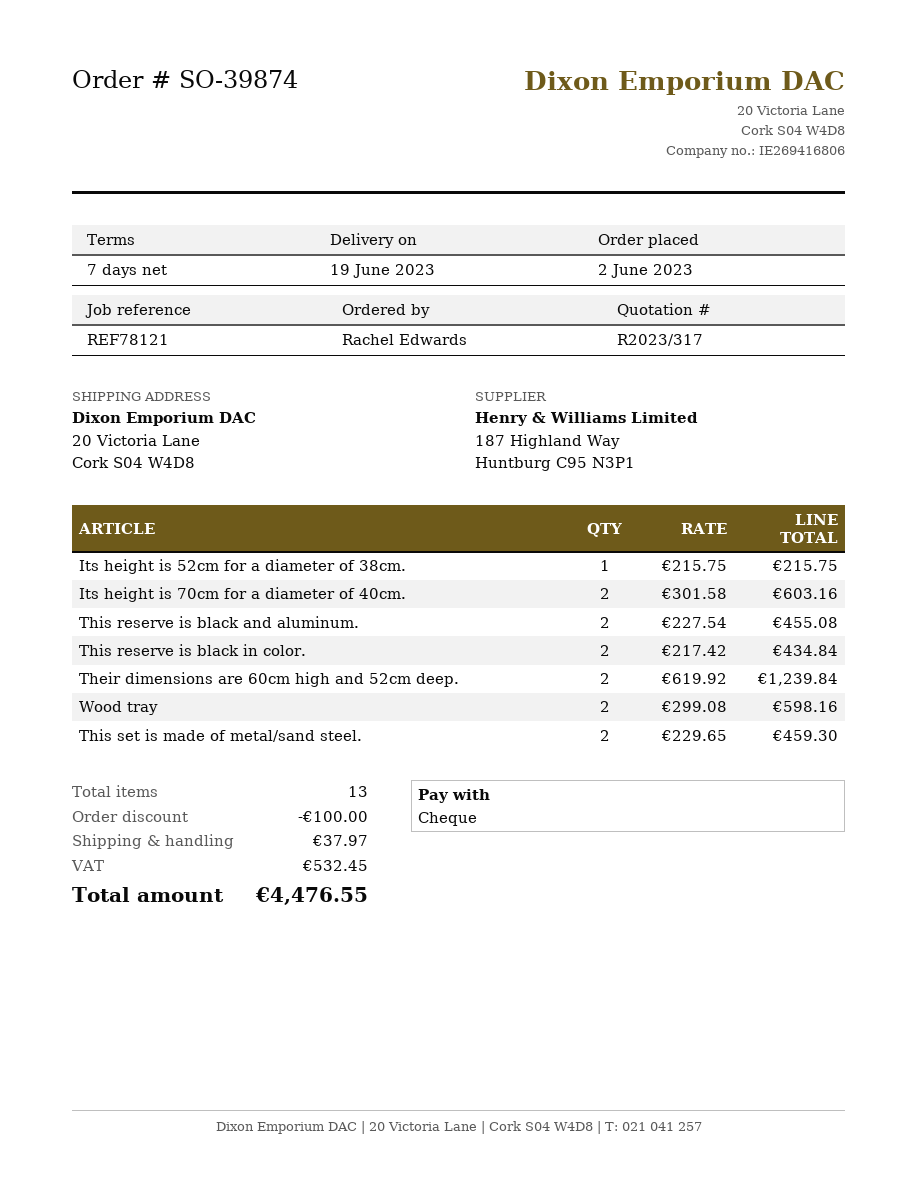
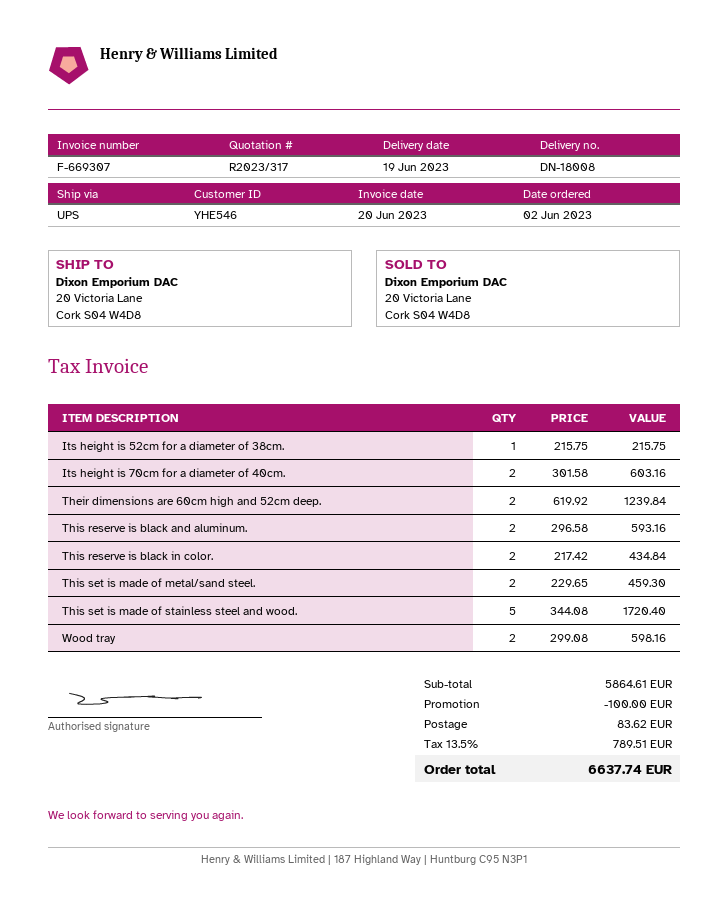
This reserve is black and aluminum.: 2 x 227.54 = 455.08 -> 2 x 296.58 = 593.16
This set is made of stainless steel and wood.: none -> 5 x 344.08 = 1720.40
shipping: 37.97 -> 83.62
tax: 532.45 -> 789.51
total: 4476.55 -> 6637.74

